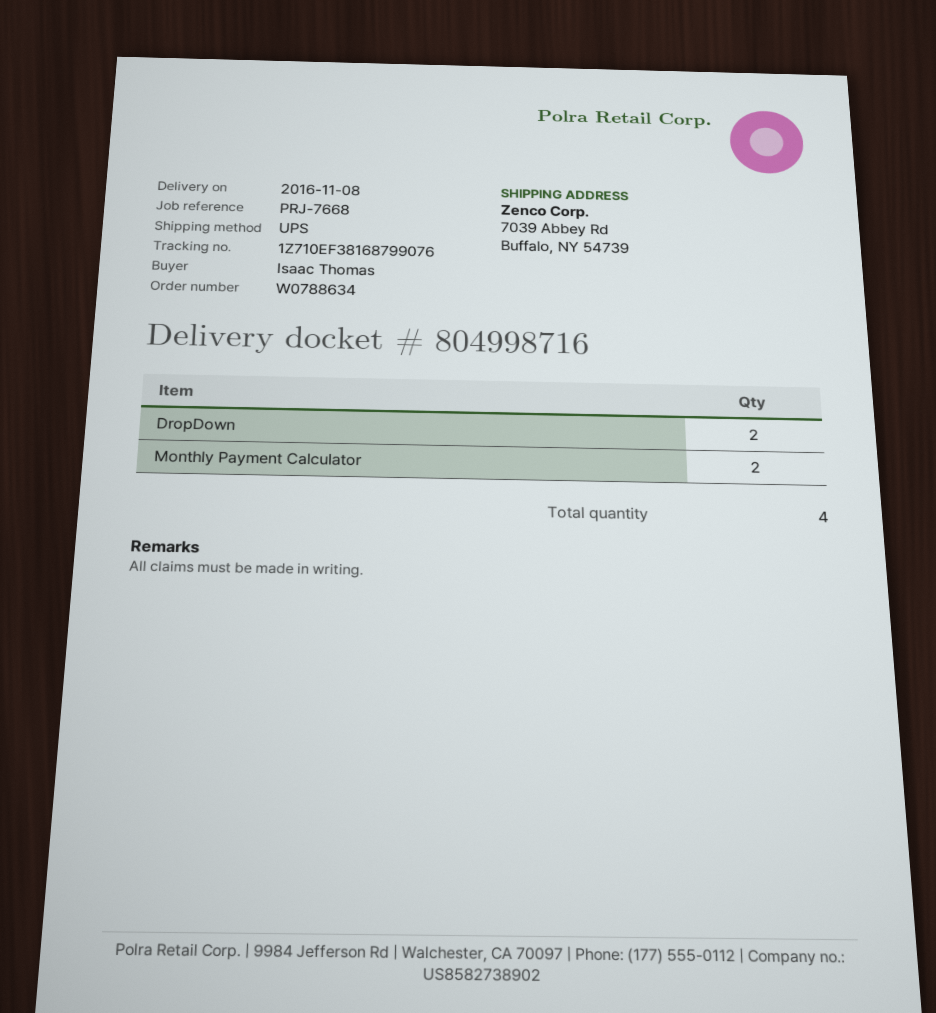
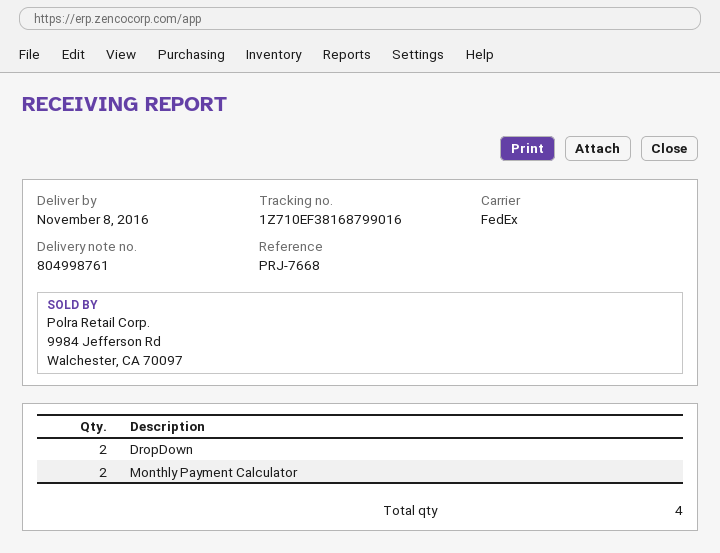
delivery note number: 804998716 -> 804998761
shipping method: UPS -> FedEx
tracking number: 1Z710EF38168799076 -> 1Z710EF38168799016

